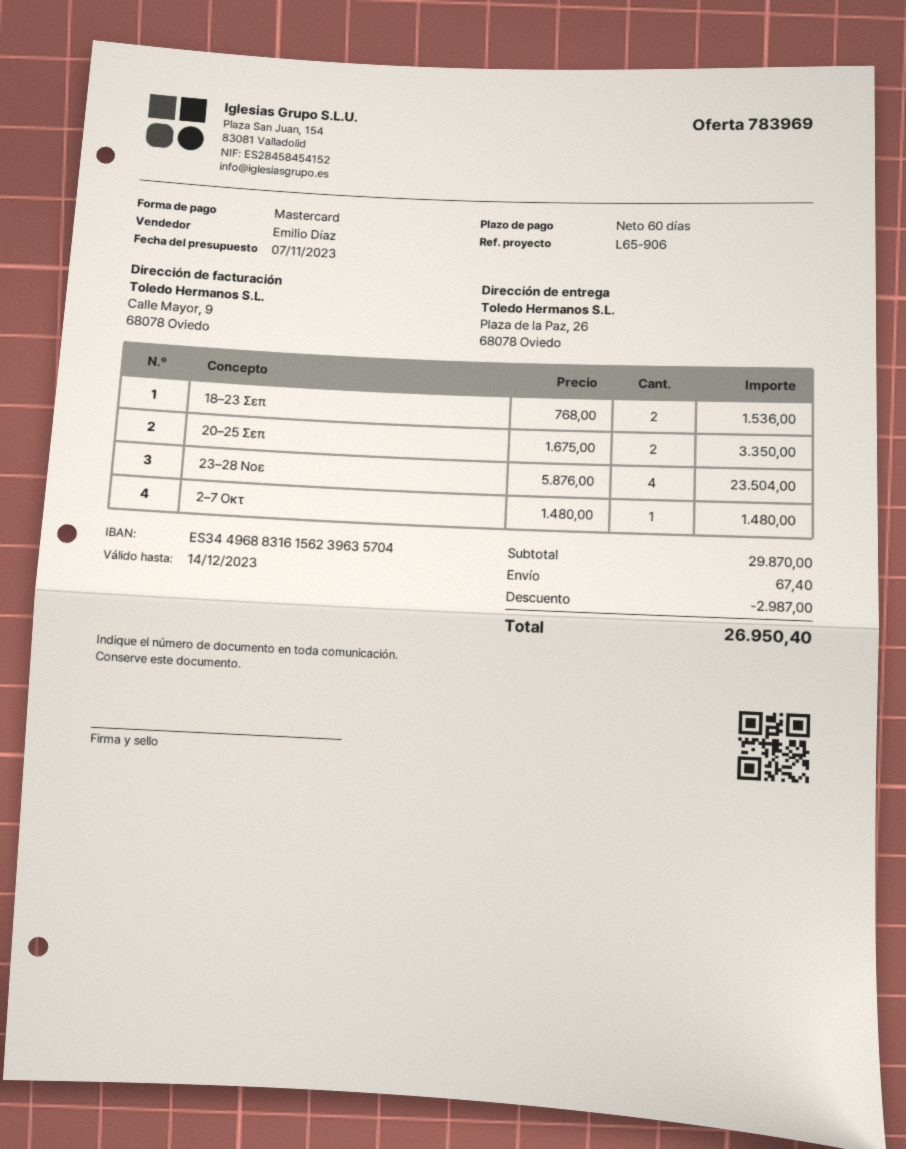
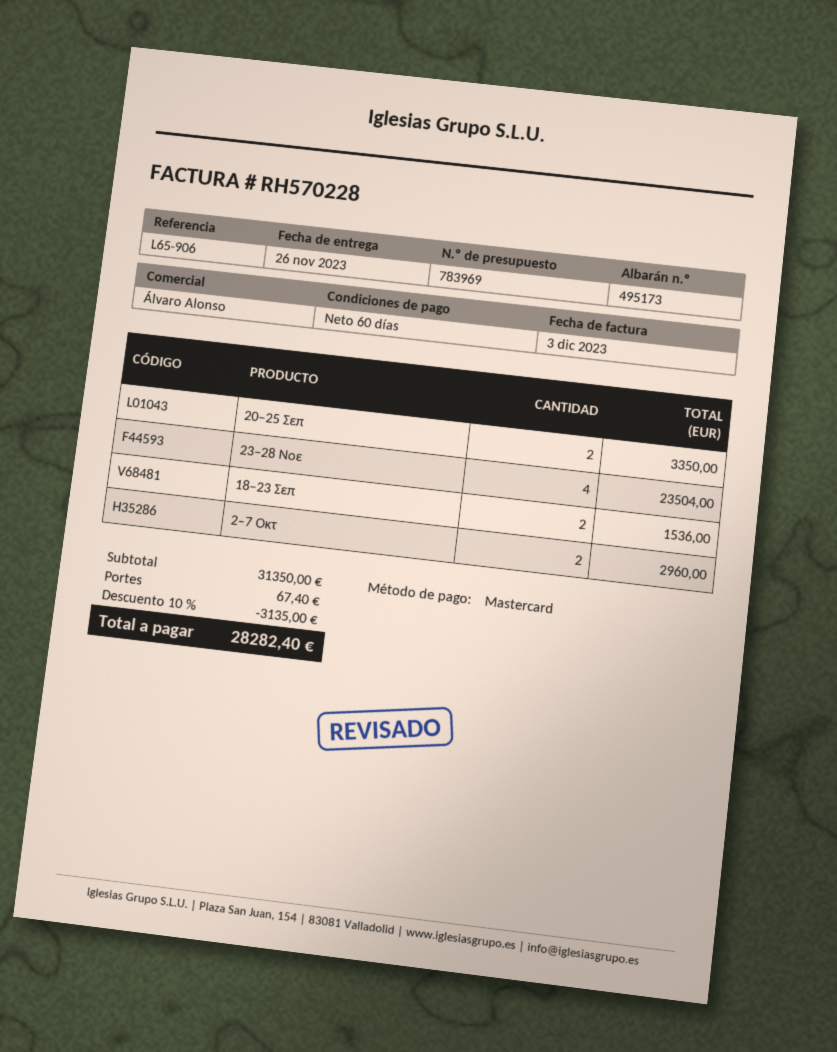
sales rep: Emilio Díaz -> Álvaro Alonso
2–7 Οκτ: 1 for 1480.00 -> 2 for 2960.00
subtotal: 29870.00 -> 31350.00
discount: 2987.00 -> 3135.00
total: 26950.40 -> 28282.40

